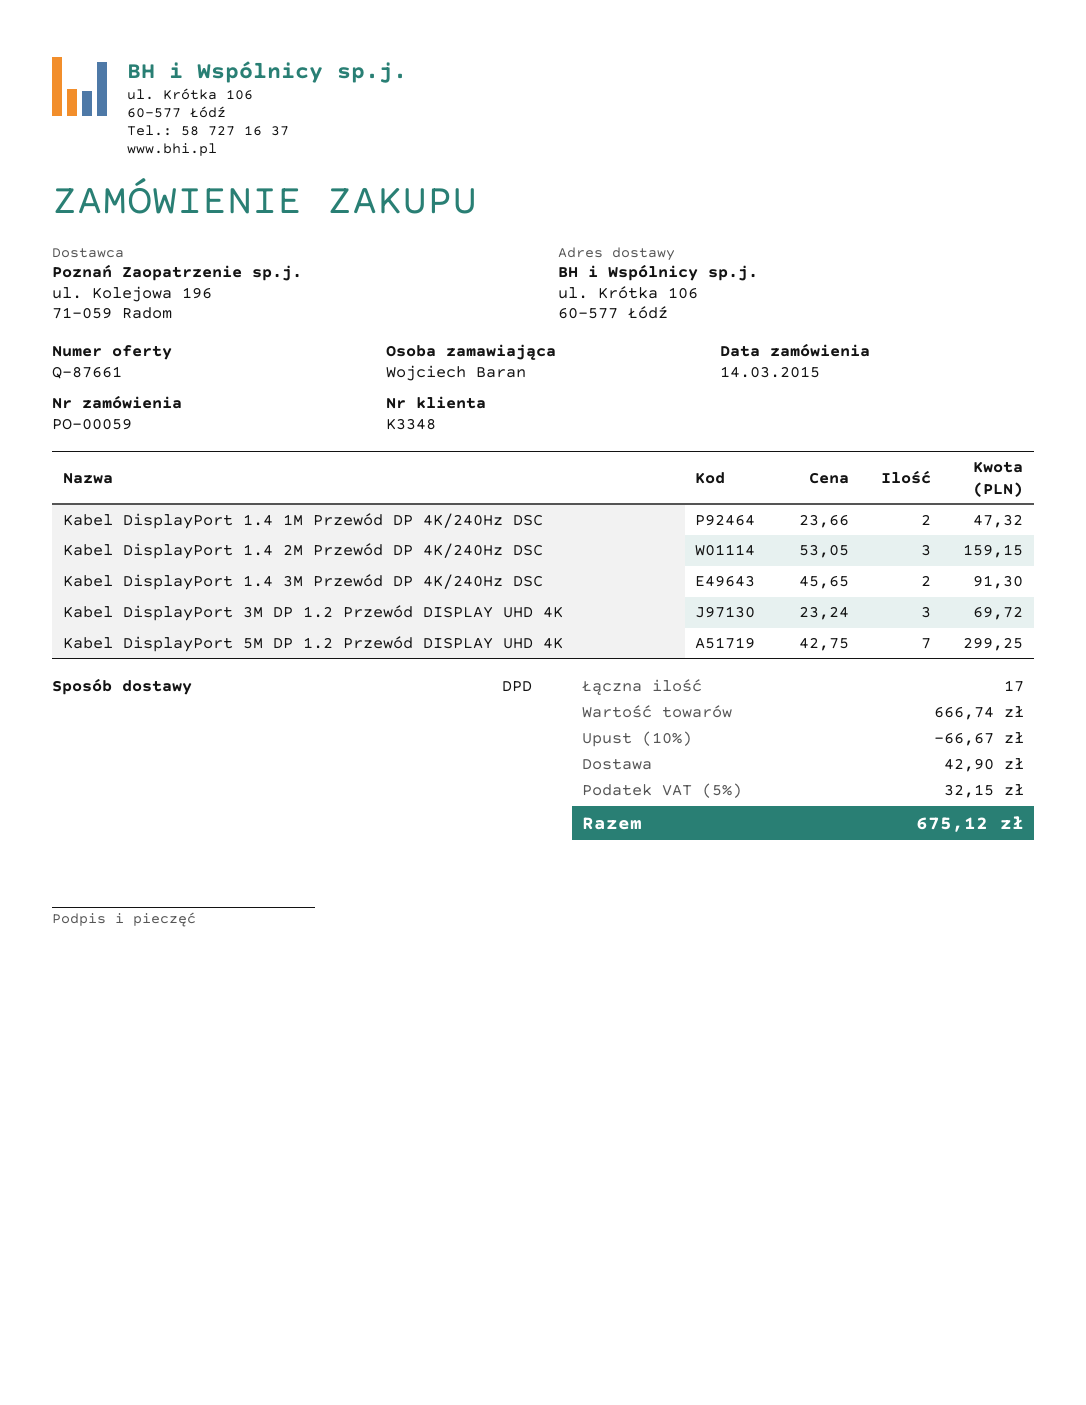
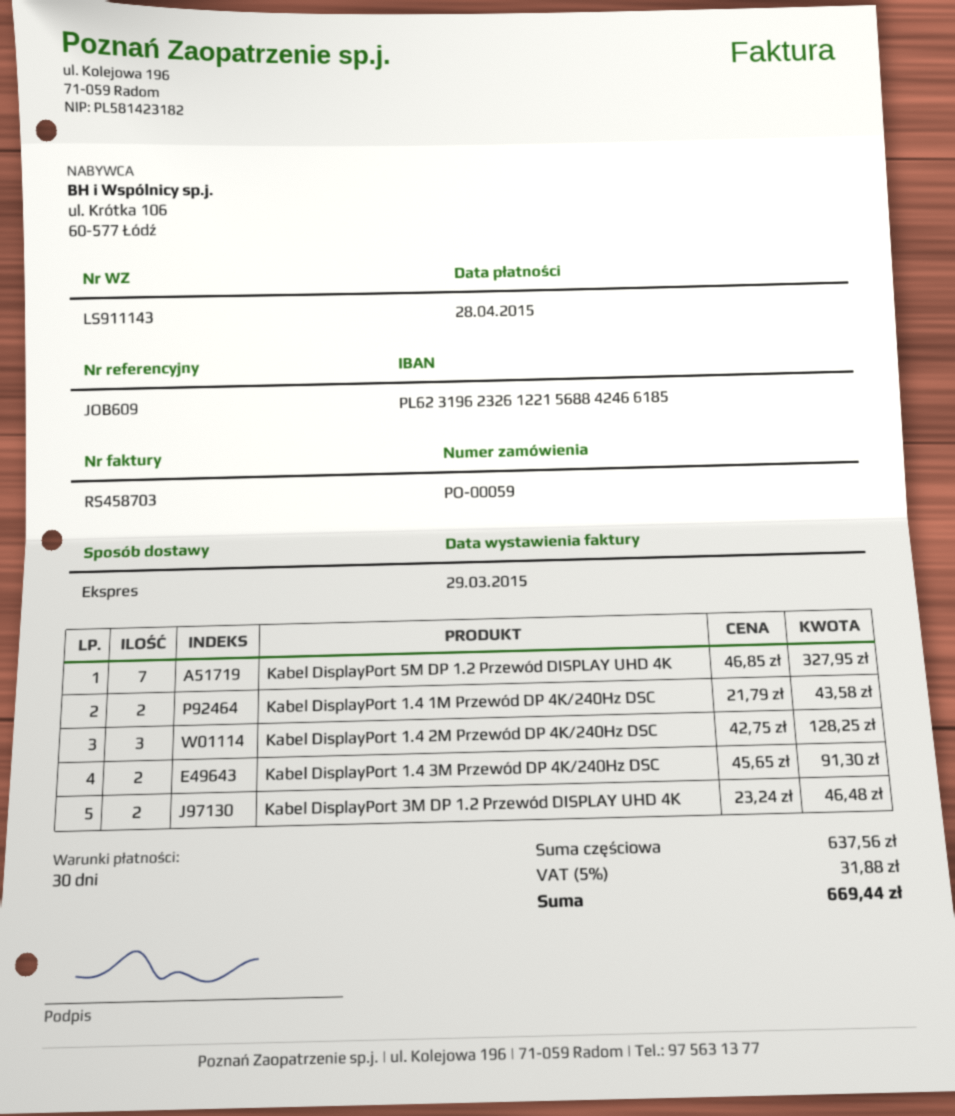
shipping method: DPD -> express
Kabel DisplayPort 1.4 1M Przewód DP 4K/240Hz DSC: 2 x 23.66 = 47.32 -> 2 x 21.79 = 43.58
Kabel DisplayPort 1.4 2M Przewód DP 4K/240Hz DSC: 3 x 53.05 = 159.15 -> 3 x 42.75 = 128.25
Kabel DisplayPort 3M DP 1.2 Przewód DISPLAY UHD 4K: 3 x 23.24 = 69.72 -> 2 x 23.24 = 46.48
Kabel DisplayPort 5M DP 1.2 Przewód DISPLAY UHD 4K: 7 x 42.75 = 299.25 -> 7 x 46.85 = 327.95
subtotal: 666.74 -> 637.56
discount: 10% = 66.67 -> none
shipping: 42.90 -> none
tax: 5% = 32.15 -> 5% = 31.88
total: 675.12 -> 669.44

